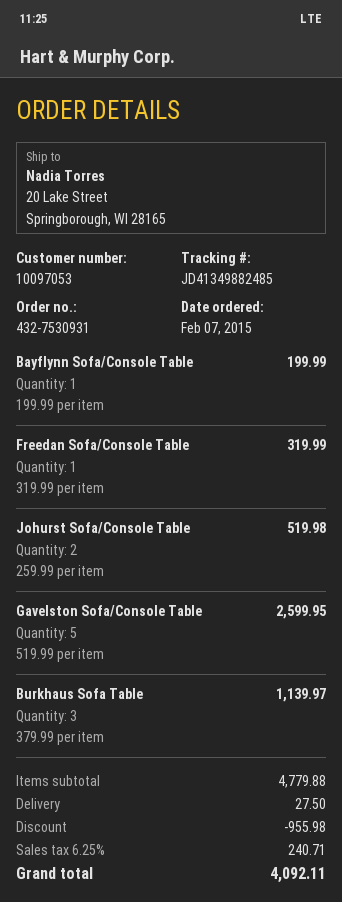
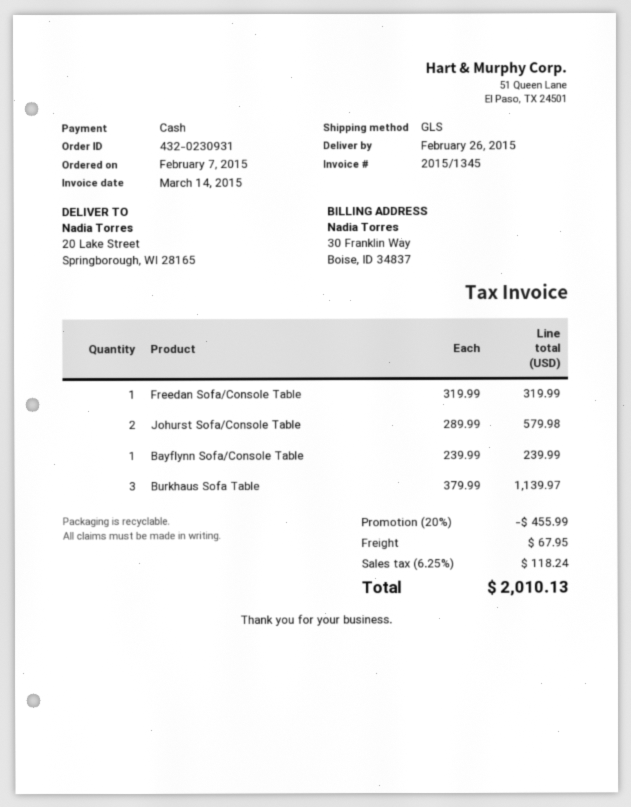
order number: 432-7530931 -> 432-0230931
Bayflynn Sofa/Console Table: 1 x 199.99 = 199.99 -> 1 x 239.99 = 239.99
Johurst Sofa/Console Table: 2 x 259.99 = 519.98 -> 2 x 289.99 = 579.98
Gavelston Sofa/Console Table: 5 x 519.99 = 2599.95 -> none
discount: 955.98 -> 455.99
shipping: 27.50 -> 67.95
tax: 6.25% = 240.71 -> 6.25% = 118.24
total: 4092.11 -> 2010.13

